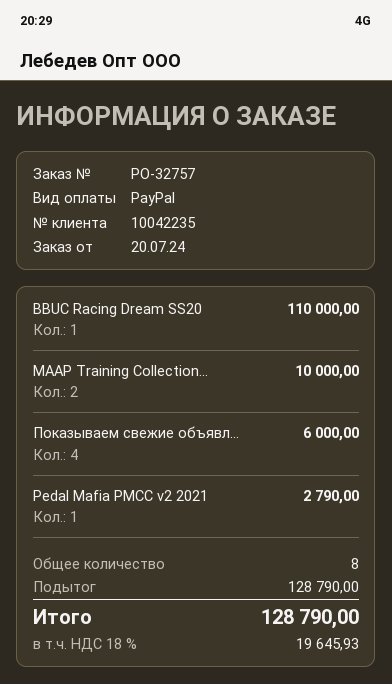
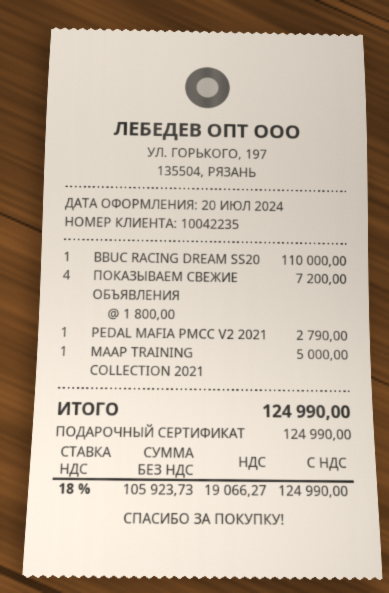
payment method: PayPal -> gift card
MAAP Training Collection...: 2 for 10000.00 -> 1 for 5000.00
Показываем свежие объявл...: 4 for 6000.00 -> 4 for 7200.00
tax: 18% = 19645.93 -> 18% = 19066.27
total: 128790.00 -> 124990.00

